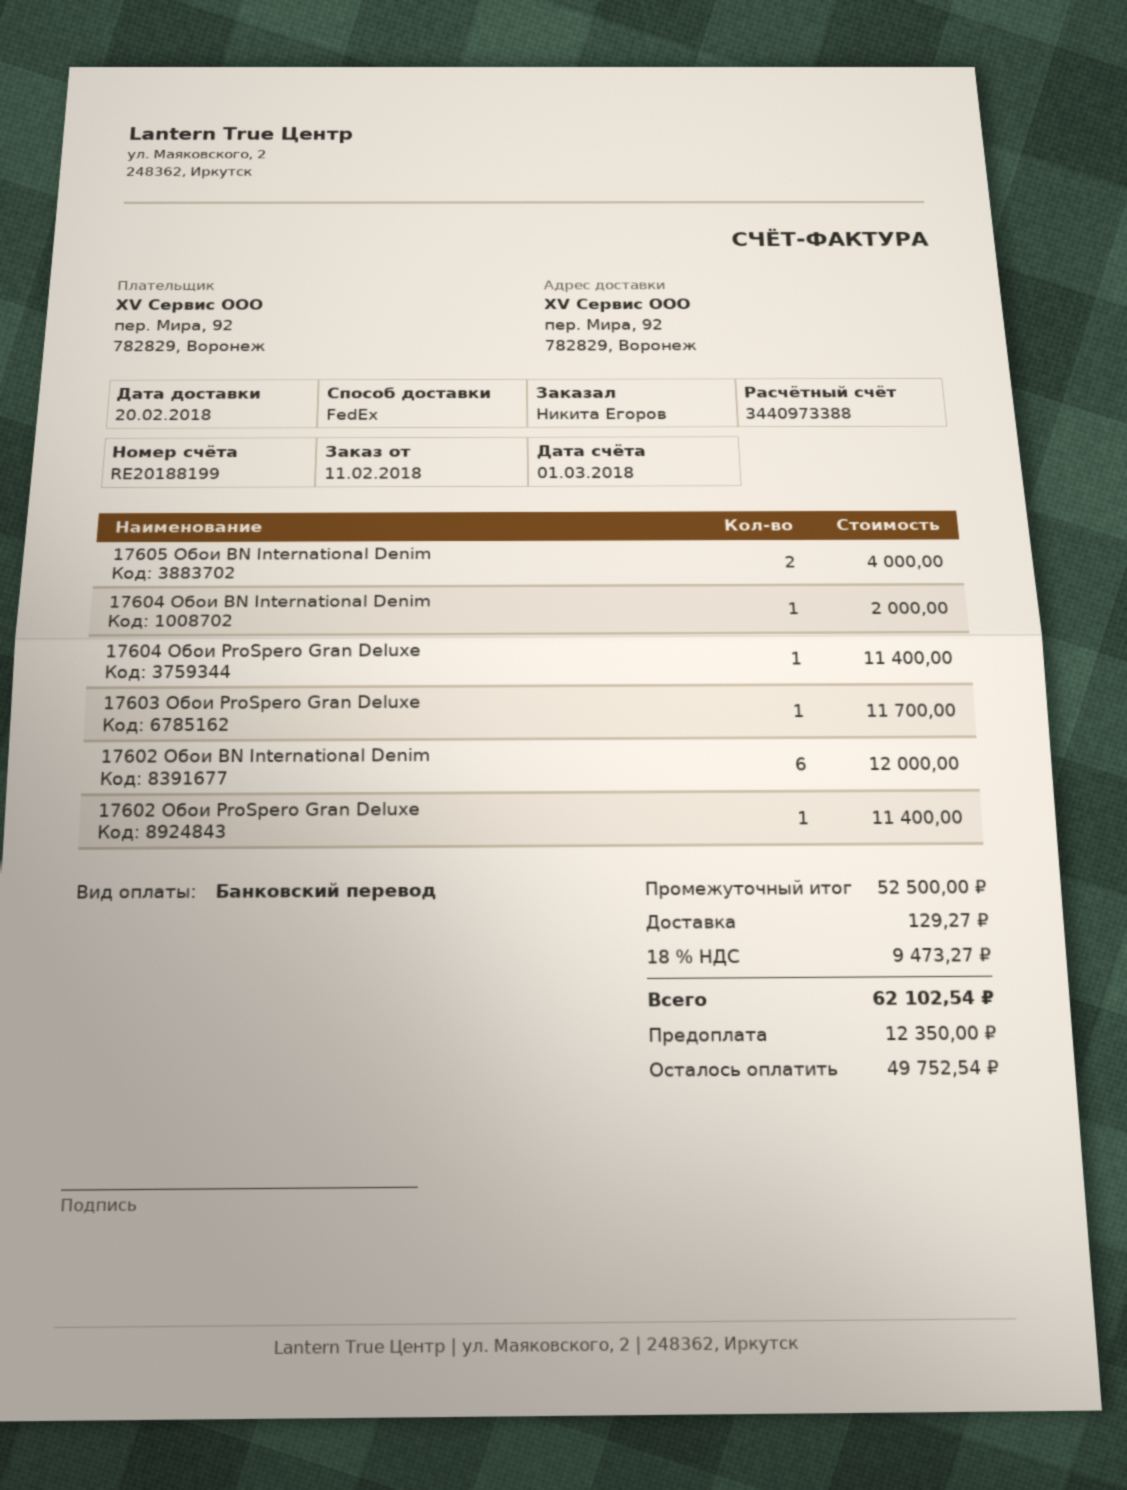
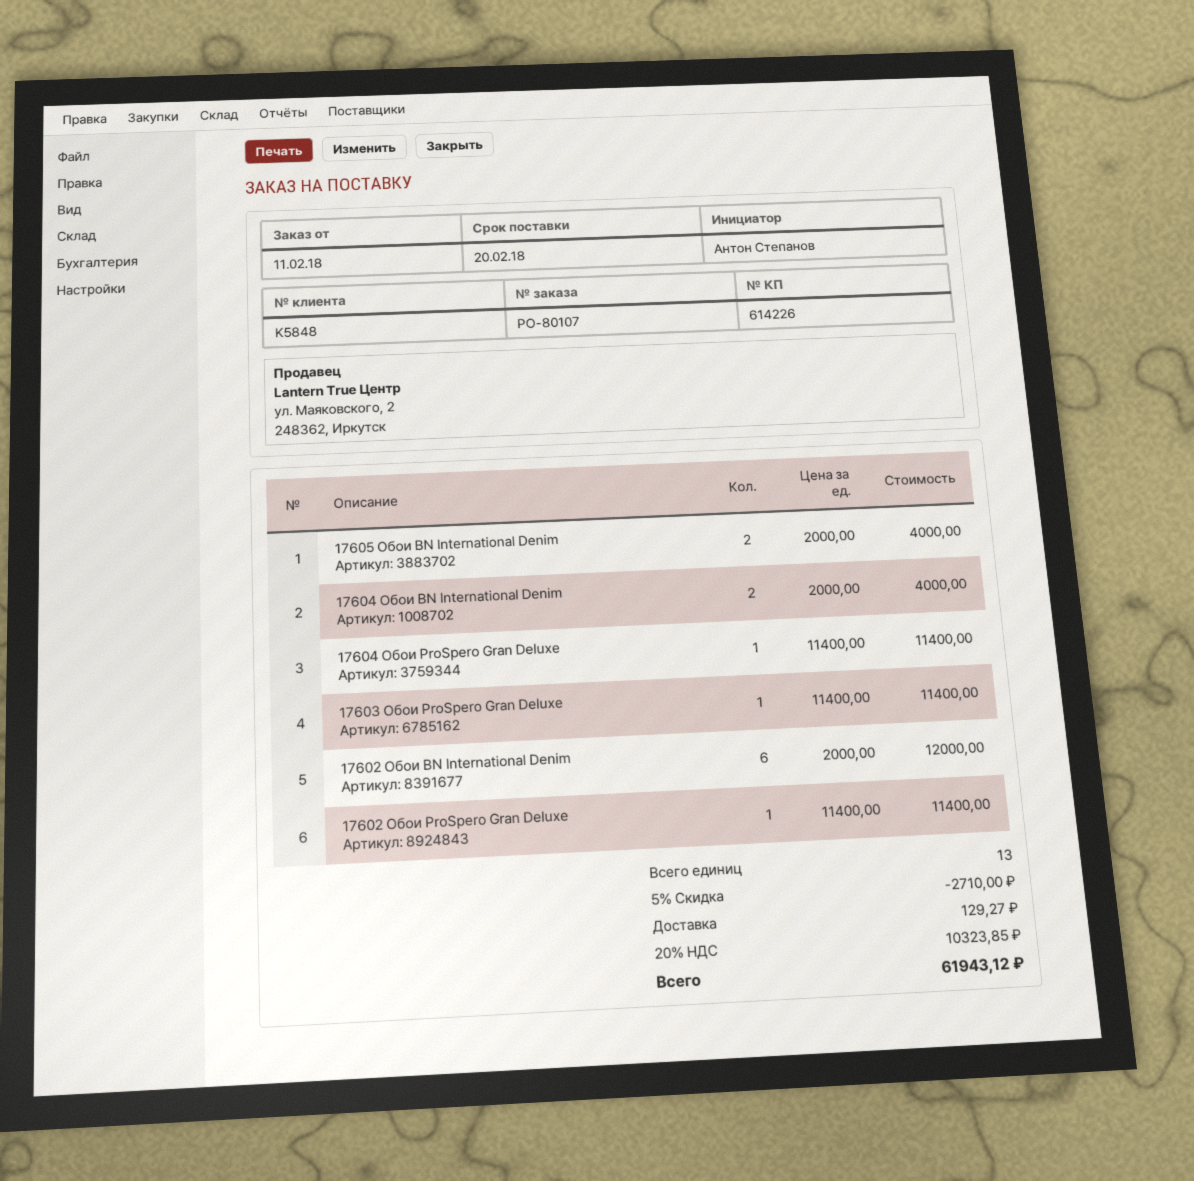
ordered by: Никита Егоров -> Антон Степанов
17604 Обои BN International Denim: 1 for 2000.00 -> 2 for 4000.00
17603 Обои ProSpero Gran Deluxe: 1 for 11700.00 -> 1 for 11400.00
discount: none -> 5% = 2710.00
tax: 18% = 9473.27 -> 20% = 10323.85
total: 62102.54 -> 61943.12

